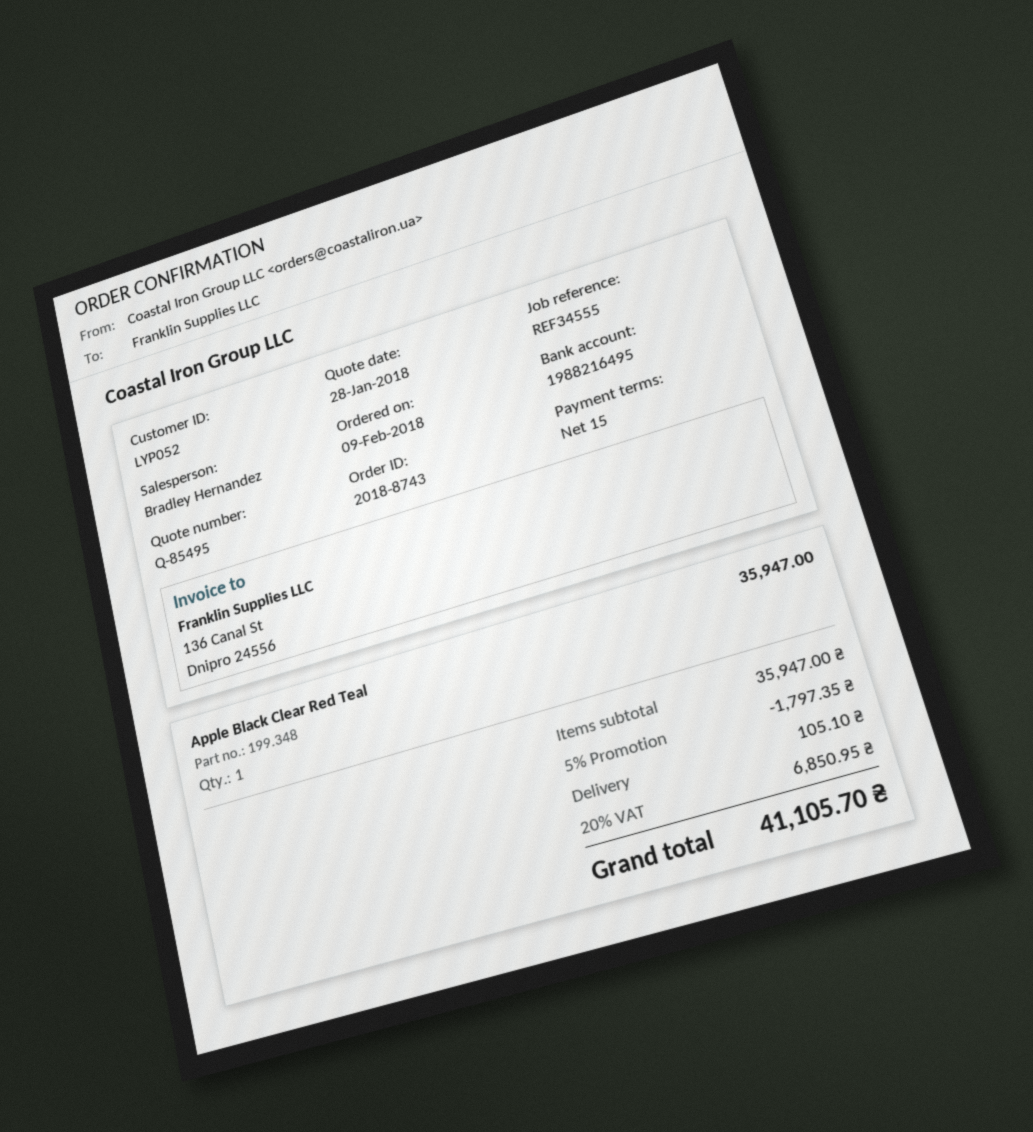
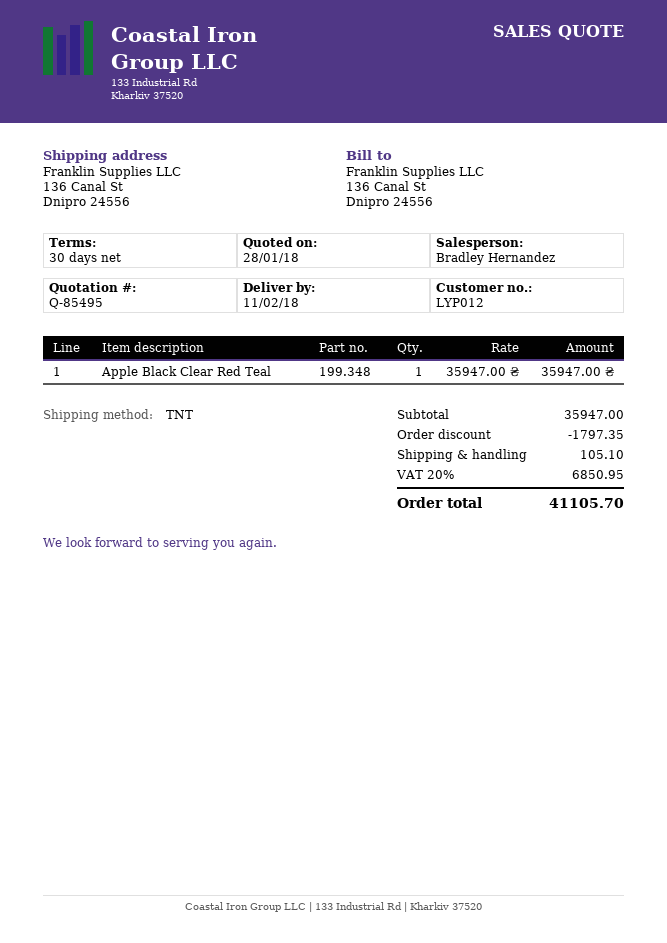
payment terms: 15 days -> 30 days
customer number: LYP052 -> LYP012

